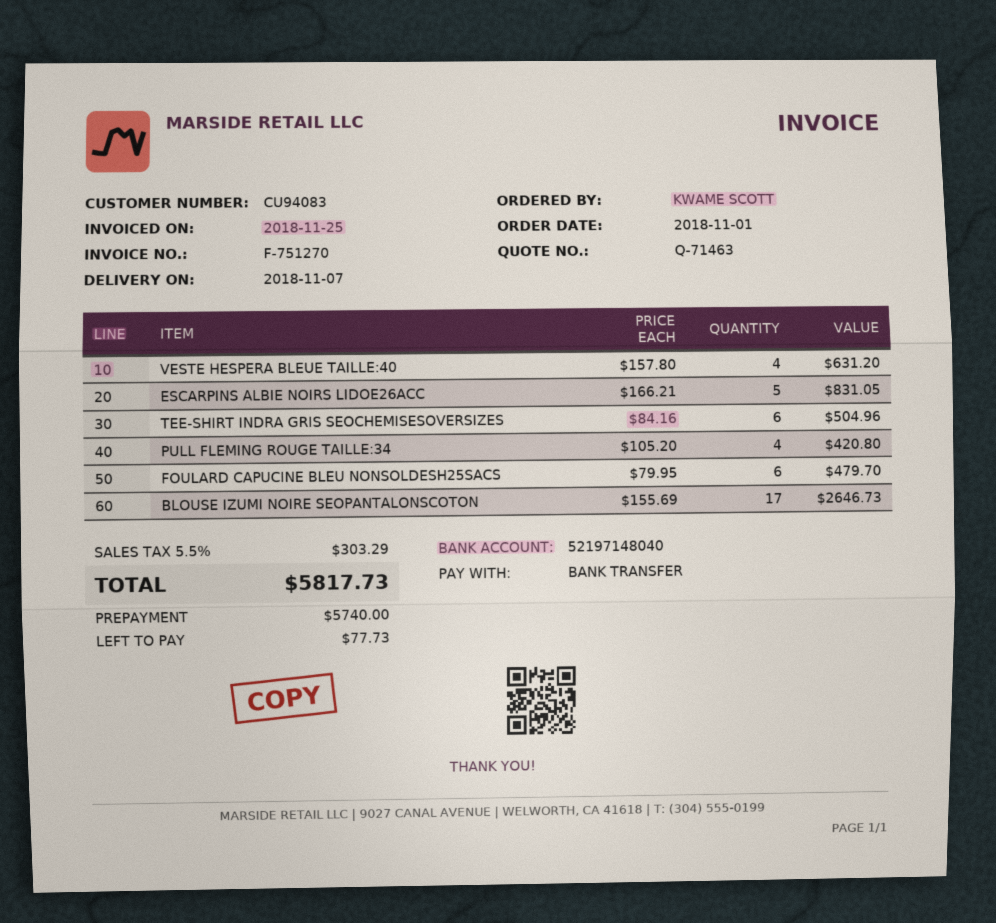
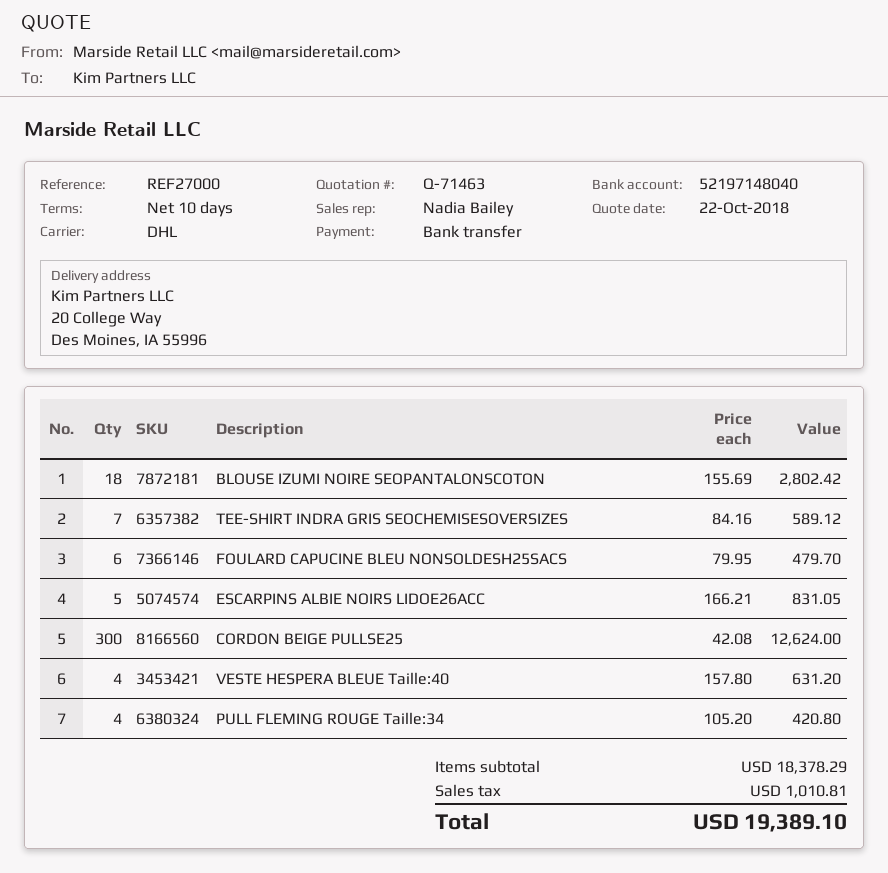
TEE-SHIRT INDRA GRIS SEOCHEMISESOVERSIZES: 6 x 84.16 = 504.96 -> 7 x 84.16 = 589.12
BLOUSE IZUMI NOIRE SEOPANTALONSCOTON: 17 x 155.69 = 2646.73 -> 18 x 155.69 = 2802.42
CORDON BEIGE PULLSE25: none -> 300 x 42.08 = 12624.00
tax: 303.29 -> 1010.81
total: 5817.73 -> 19389.10

